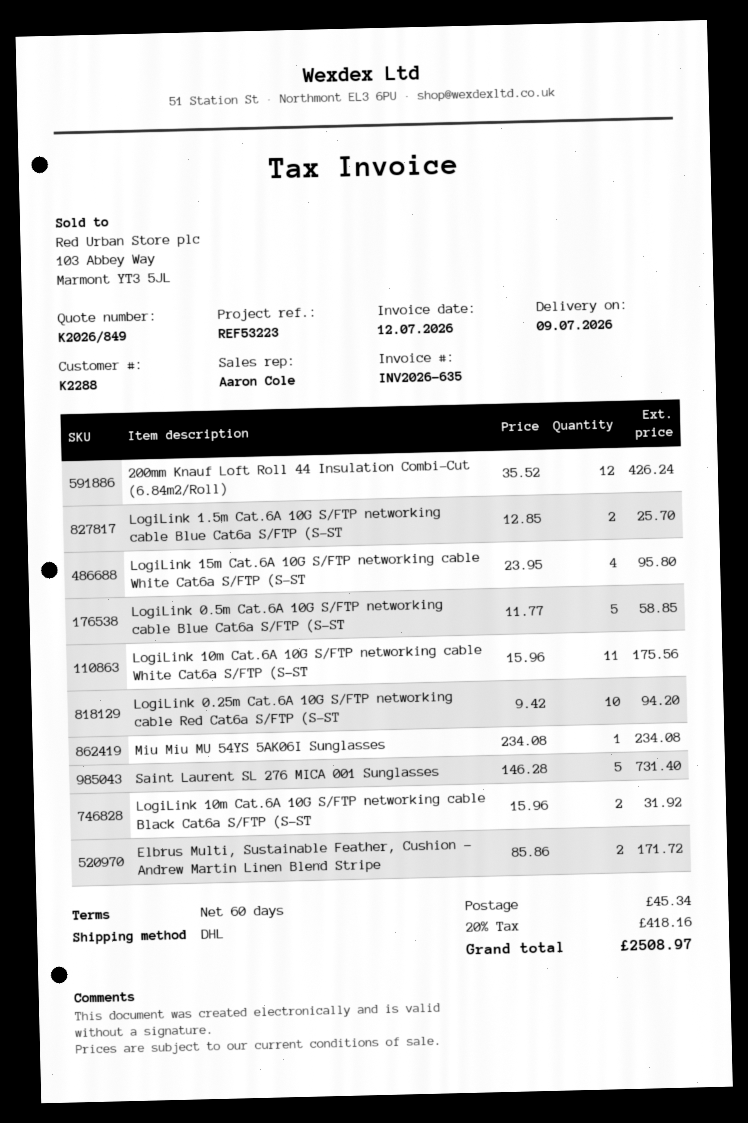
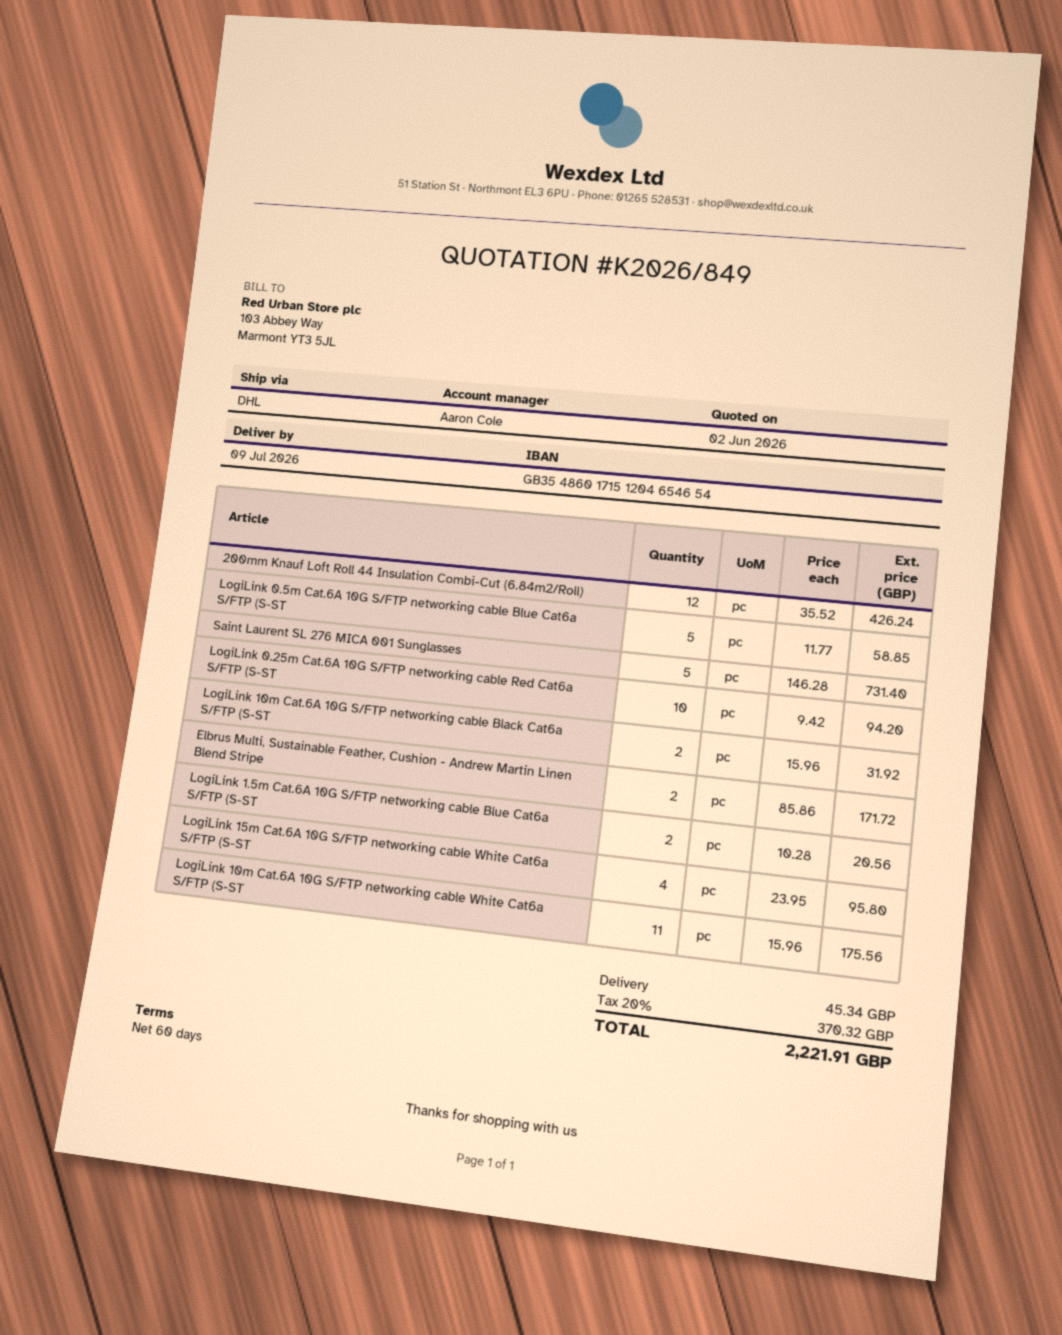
LogiLink 1.5m Cat.6A 10G S/FTP networking cable Blue Cat6a S/FTP (S-ST: 2 x 12.85 = 25.70 -> 2 x 10.28 = 20.56
Miu Miu MU 54YS 5AK06I Sunglasses: 1 x 234.08 = 234.08 -> none
tax: 20% = 418.16 -> 20% = 370.32
total: 2508.97 -> 2221.91

